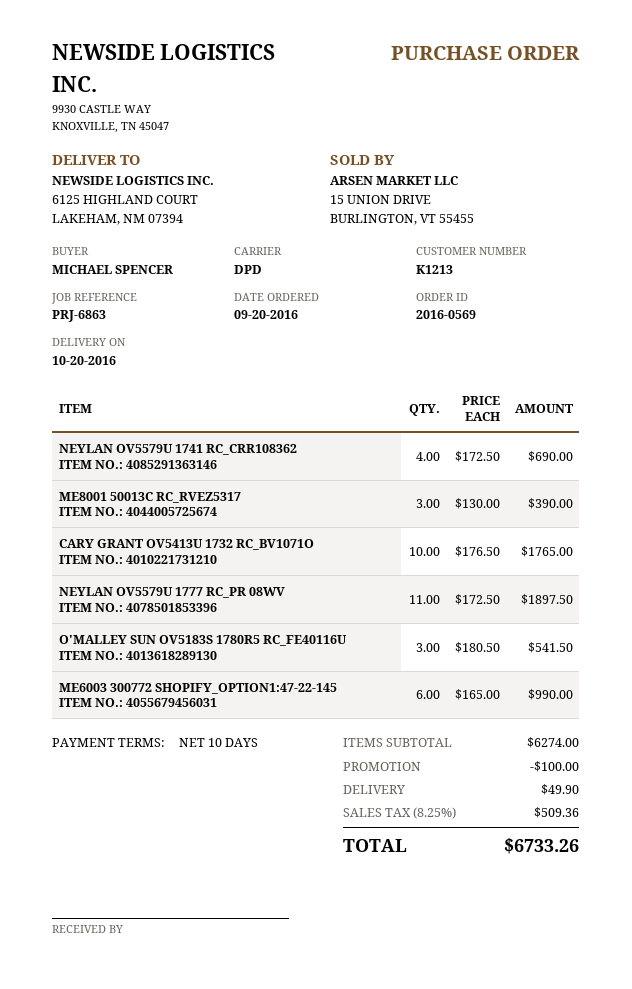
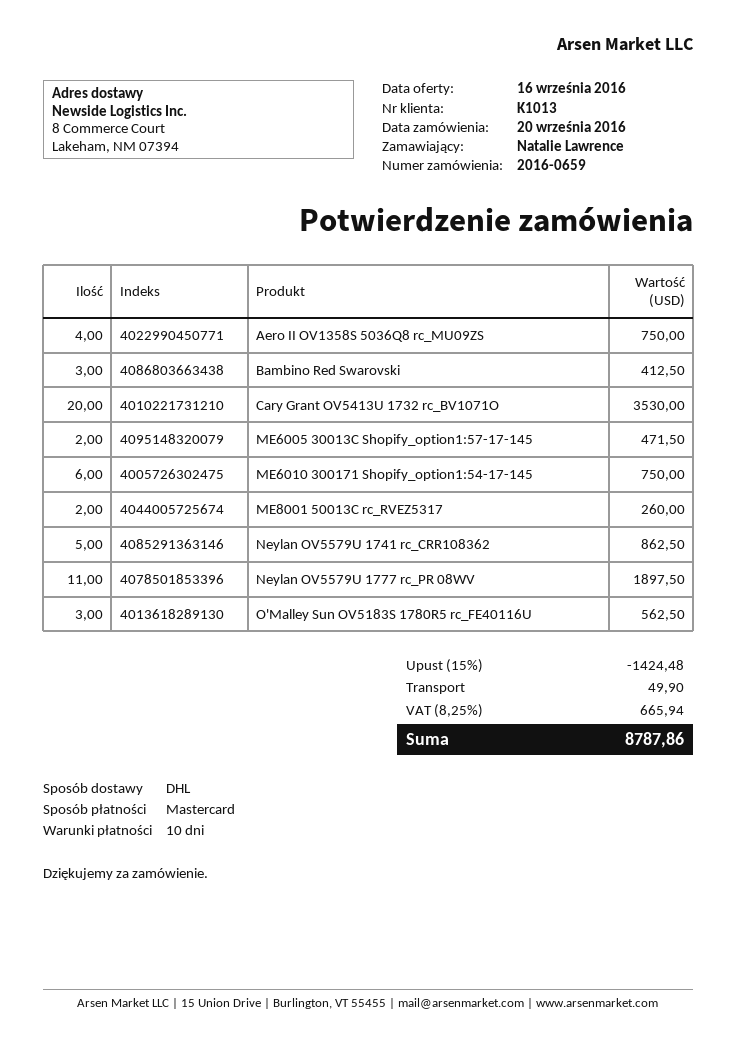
order number: 2016-0569 -> 2016-0659
customer number: K1213 -> K1013
ordered by: MICHAEL SPENCER -> Natalie Lawrence
shipping method: DPD -> DHL
ship to: 6125 HIGHLAND COURT, LAKEHAM, NM 07394 -> 8 Commerce Court, Lakeham, NM 07394
NEYLAN OV5579U 1741 RC_CRR108362: 4 for 690.00 -> 5 for 862.50
ME8001 50013C RC_RVEZ5317: 3 for 390.00 -> 2 for 260.00
CARY GRANT OV5413U 1732 RC_BV1071O: 10 for 1765.00 -> 20 for 3530.00
O'MALLEY SUN OV5183S 1780R5 RC_FE40116U: 3 for 541.50 -> 3 for 562.50
ME6003 300772 SHOPIFY_OPTION1:47-22-145: 6 for 990.00 -> none
Aero II OV1358S 5036Q8 rc_MU09ZS: none -> 4 for 750.00
Bambino Red Swarovski: none -> 3 for 412.50
ME6005 30013C Shopify_option1:57-17-145: none -> 2 for 471.50
ME6010 300171 Shopify_option1:54-17-145: none -> 6 for 750.00
discount: 100.00 -> 1424.48
tax: 8.25% = 509.36 -> 8.25% = 665.94
total: 6733.26 -> 8787.86

